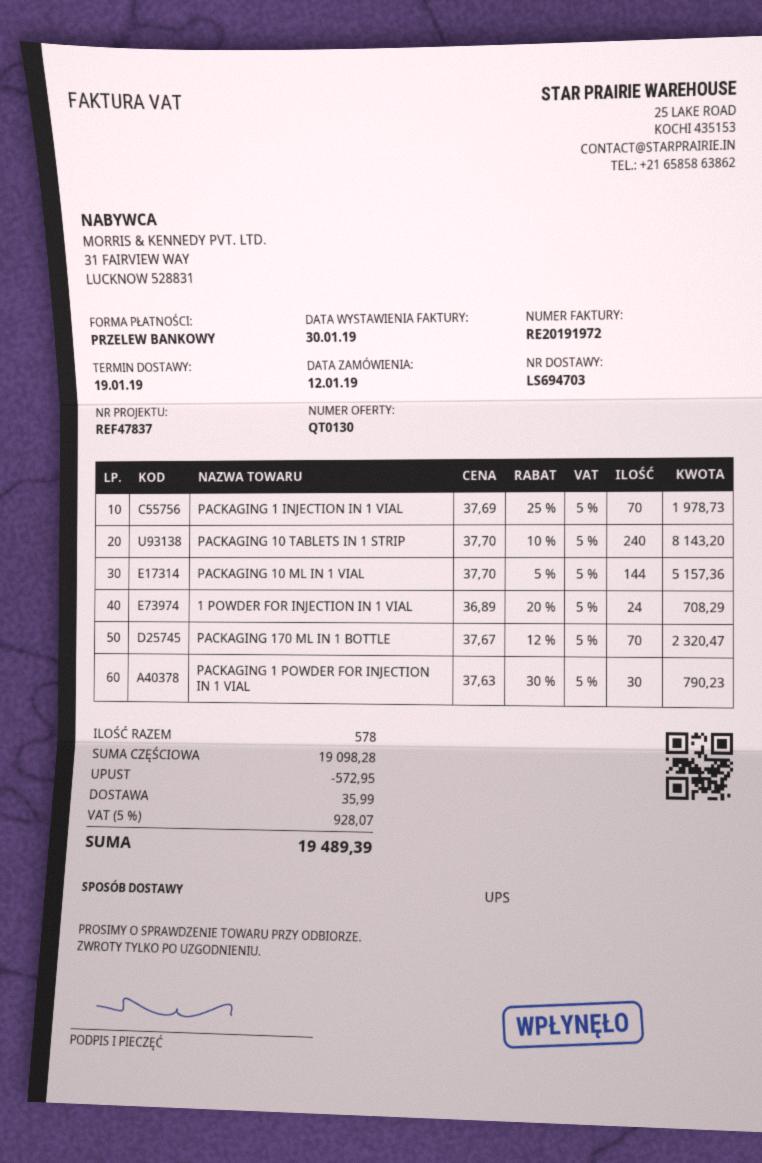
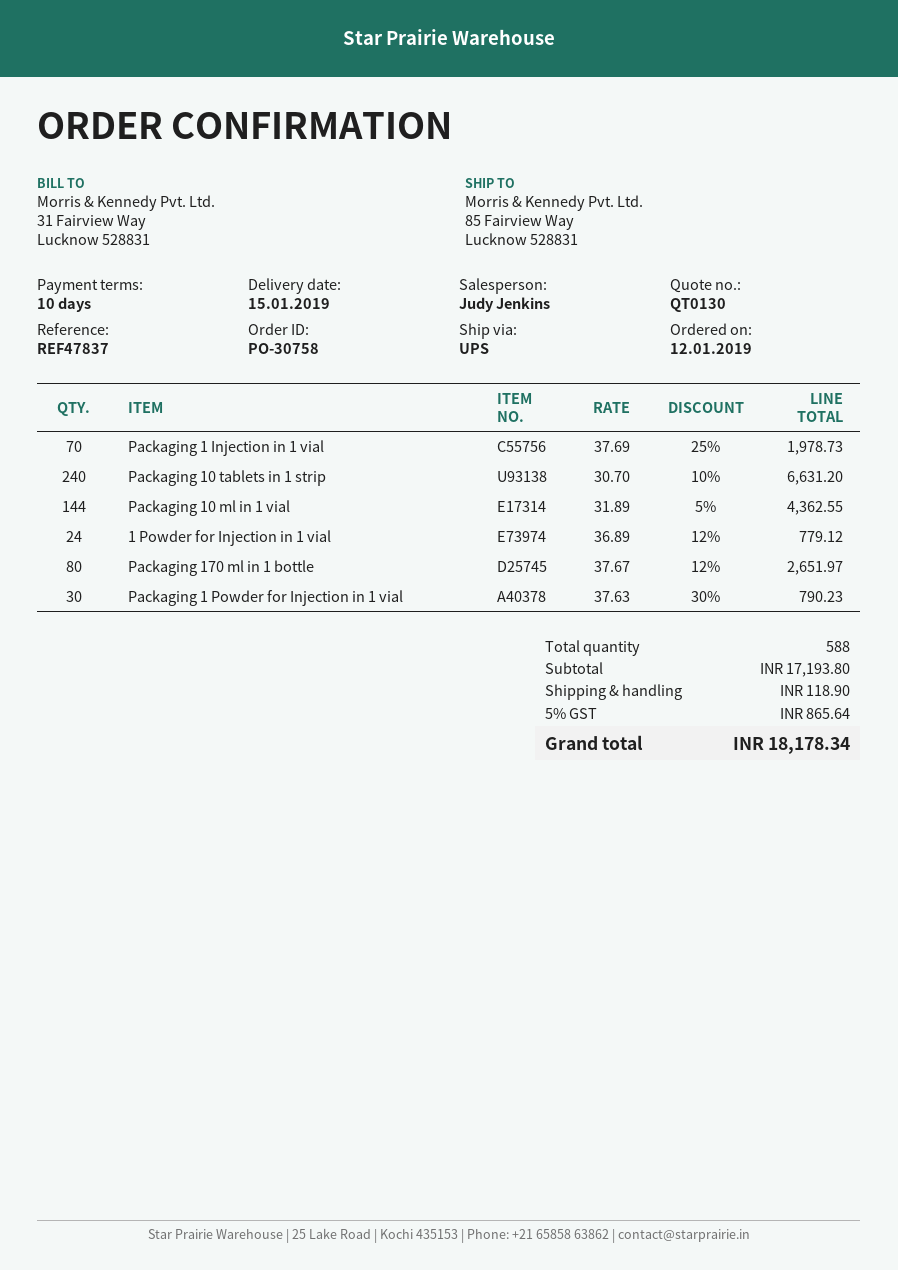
delivery date: 2019-01-19 -> 2019-01-15
PACKAGING 10 TABLETS IN 1 STRIP: 240 x 37.70 - 10% = 8143.20 -> 240 x 30.70 - 10% = 6631.20
PACKAGING 10 ML IN 1 VIAL: 144 x 37.70 - 5% = 5157.36 -> 144 x 31.89 - 5% = 4362.55
1 POWDER FOR INJECTION IN 1 VIAL: 24 x 36.89 - 20% = 708.29 -> 24 x 36.89 - 12% = 779.12
PACKAGING 170 ML IN 1 BOTTLE: 70 x 37.67 - 12% = 2320.47 -> 80 x 37.67 - 12% = 2651.97
total quantity: 578 -> 588
subtotal: 19098.28 -> 17193.80
discount: 572.95 -> none
shipping: 35.99 -> 118.90
tax: 5% = 928.07 -> 5% = 865.64
total: 19489.39 -> 18178.34

